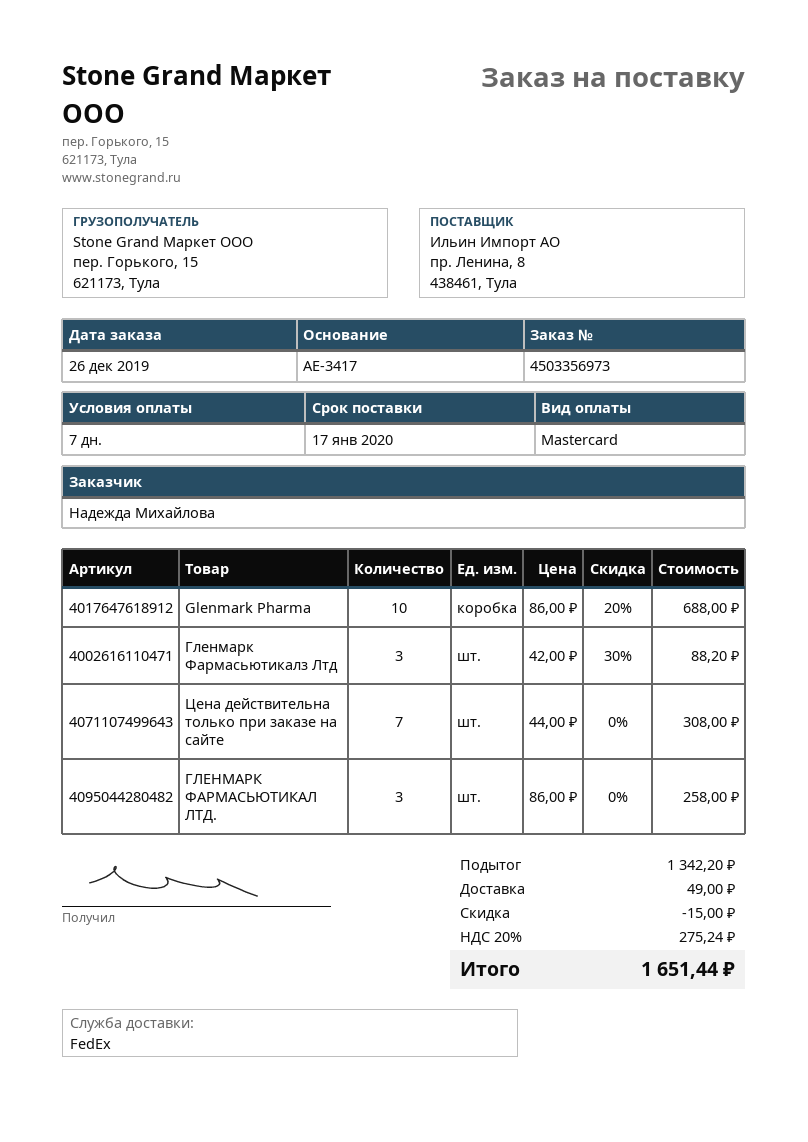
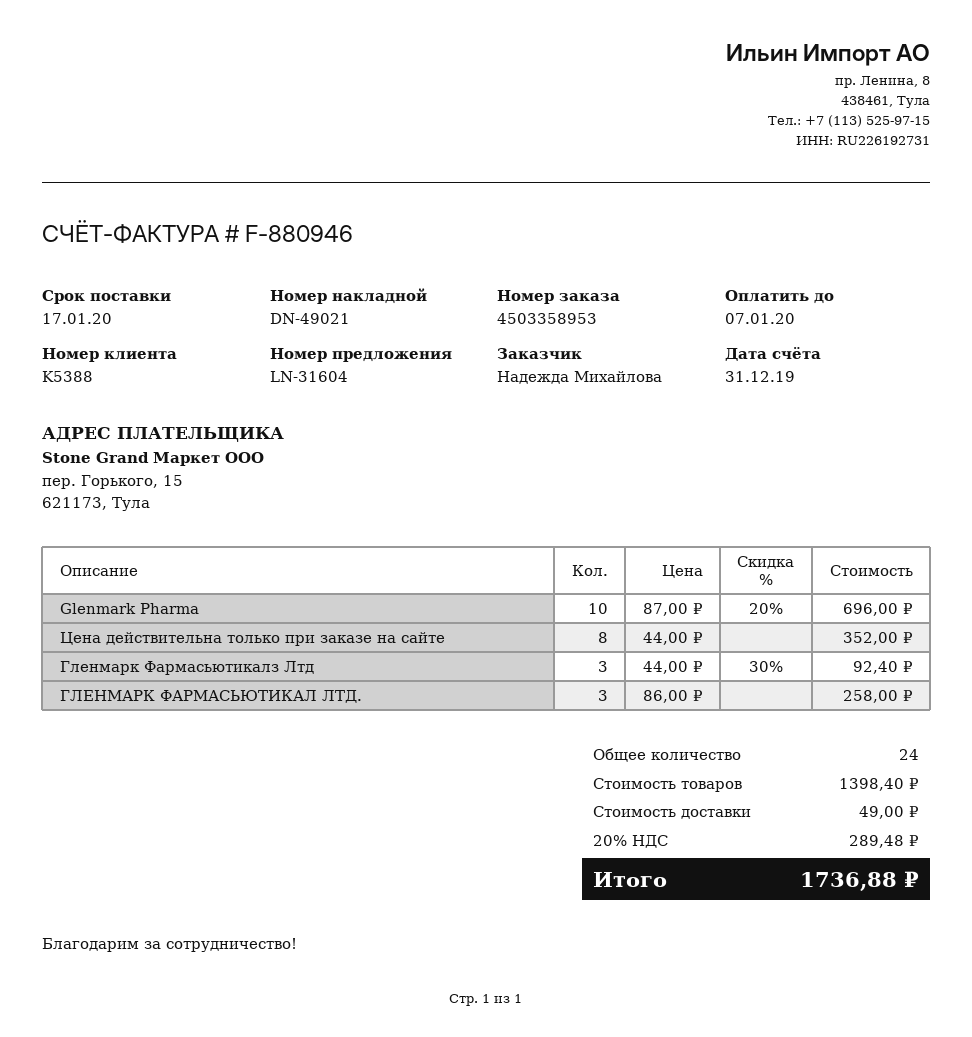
order number: 4503356973 -> 4503358953
Glenmark Pharma: 10 x 86.00 - 20% = 688.00 -> 10 x 87.00 - 20% = 696.00
Гленмарк Фармасьютикалз Лтд: 3 x 42.00 - 30% = 88.20 -> 3 x 44.00 - 30% = 92.40
Цена действительна только при заказе на сайте: 7 x 44.00 = 308.00 -> 8 x 44.00 = 352.00
subtotal: 1342.20 -> 1398.40
discount: 15.00 -> none
tax: 20% = 275.24 -> 20% = 289.48
total: 1651.44 -> 1736.88

